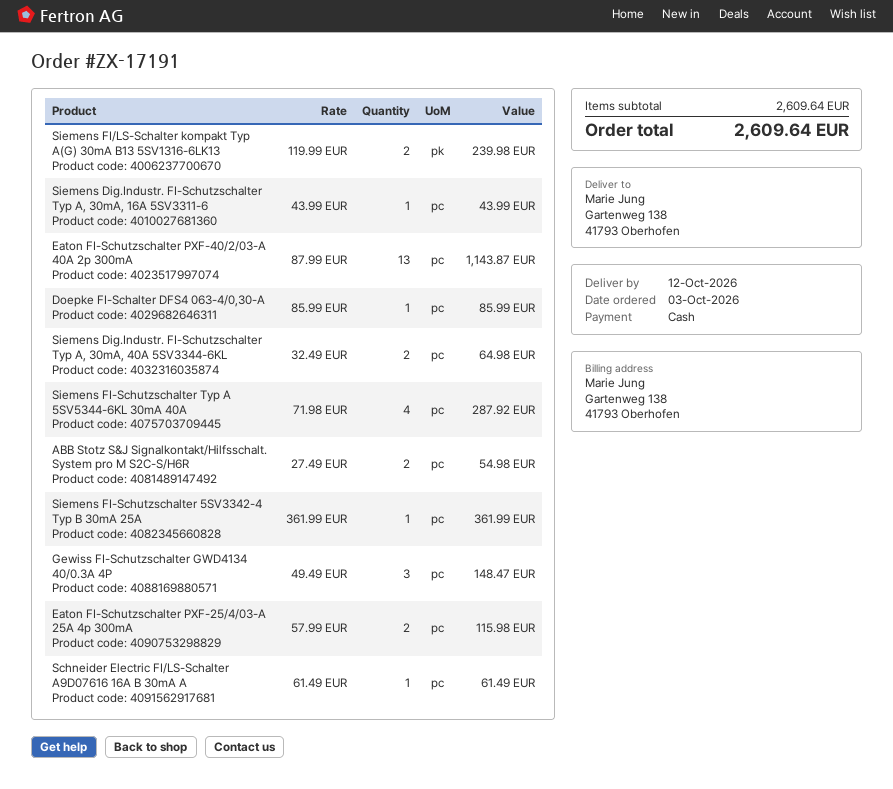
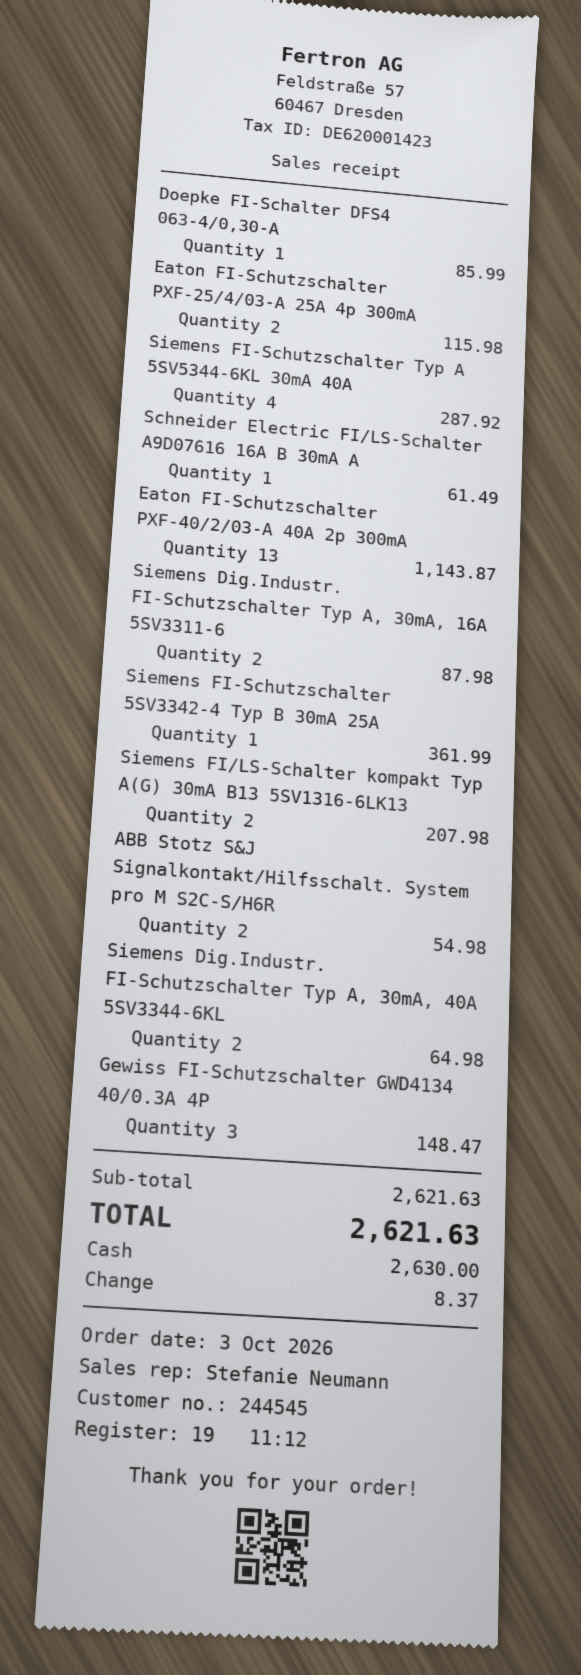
Siemens FI/LS-Schalter kompakt Typ A(G) 30mA B13 5SV1316-6LK13: 2 for 239.98 -> 2 for 207.98
Siemens Dig.Industr. FI-Schutzschalter Typ A, 30mA, 16A 5SV3311-6: 1 for 43.99 -> 2 for 87.98
subtotal: 2609.64 -> 2621.63
total: 2609.64 -> 2621.63

